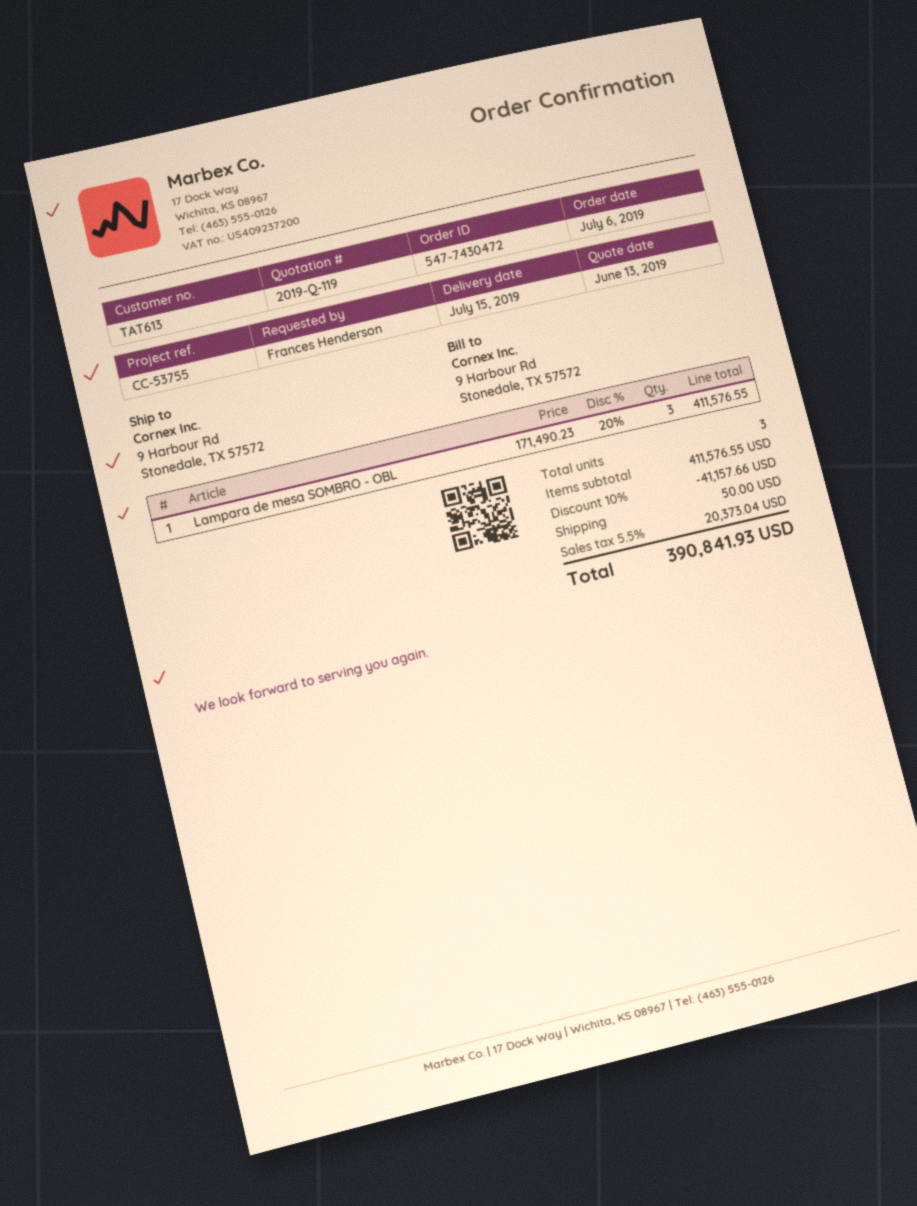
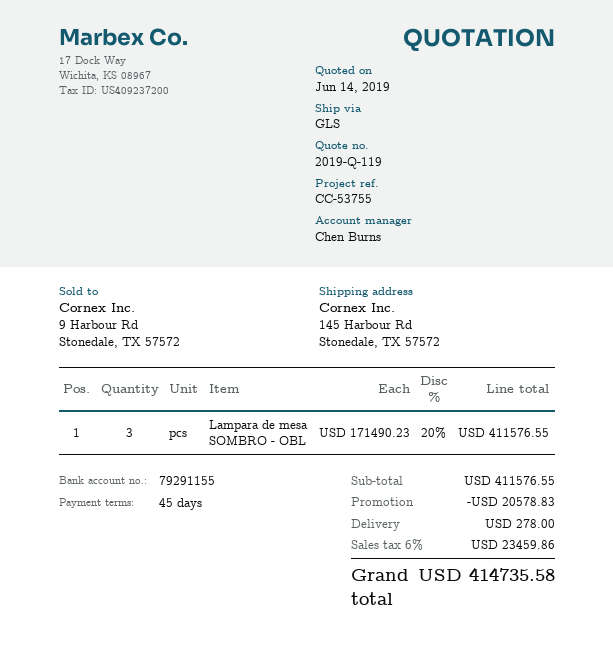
quote date: 2019-06-13 -> 2019-06-14
ship to: 9 Harbour Rd, Stonedale, TX 57572 -> 145 Harbour Rd, Stonedale, TX 57572
discount: 41157.66 -> 20578.83
shipping: 50.00 -> 278.00
tax: 5.5% = 20373.04 -> 6% = 23459.86
total: 390841.93 -> 414735.58

